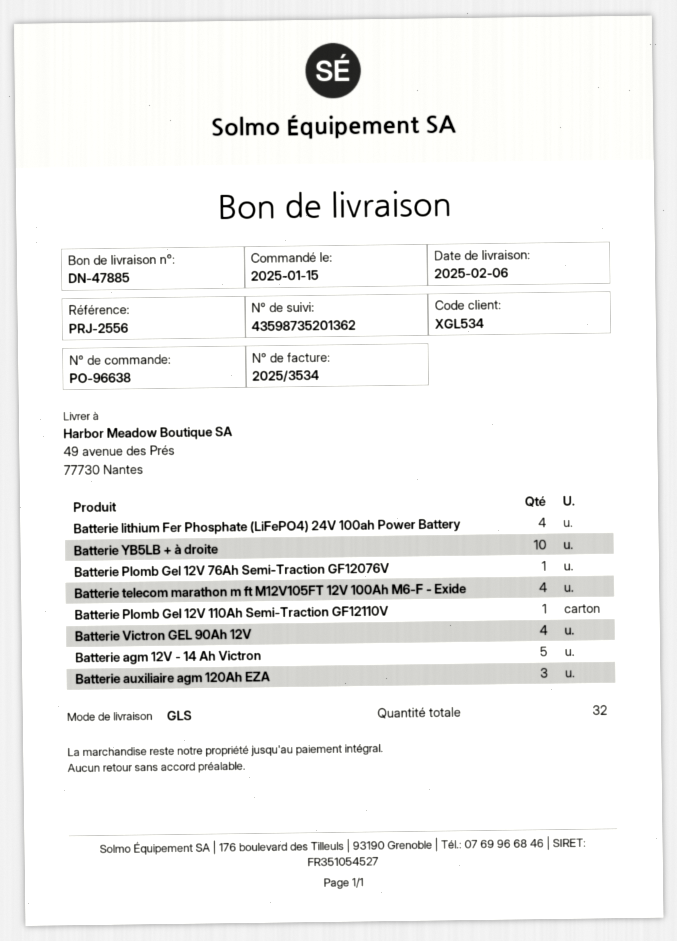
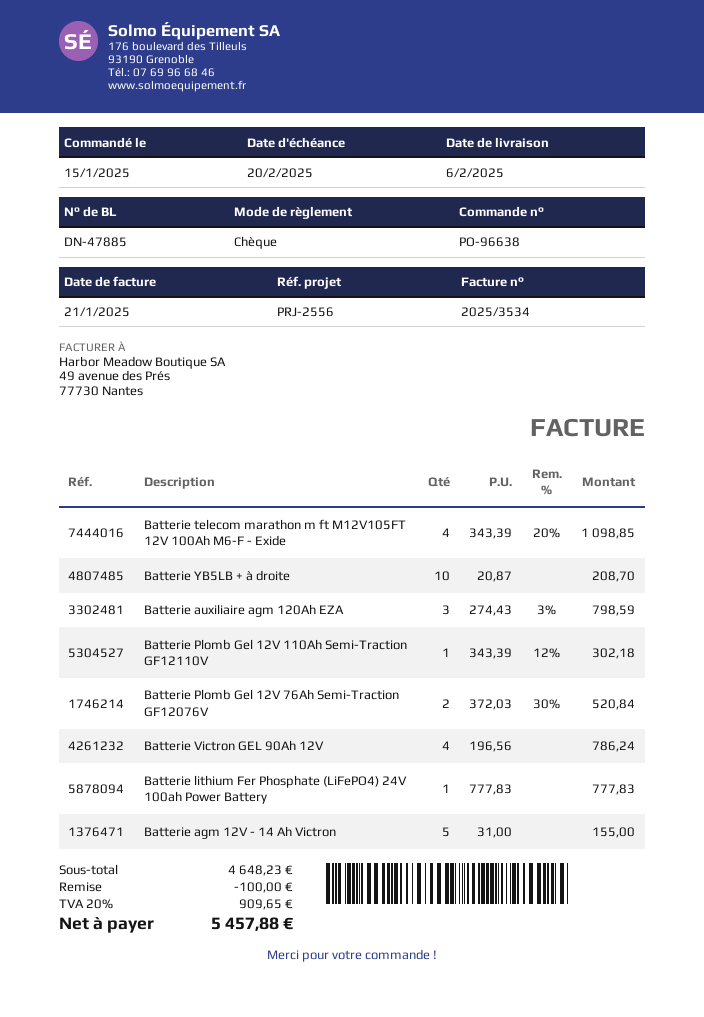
Batterie lithium Fer Phosphate (LiFePO4) 24V 100ah Power Battery: 4 -> 1
Batterie Plomb Gel 12V 76Ah Semi-Traction GF12076V: 1 -> 2

